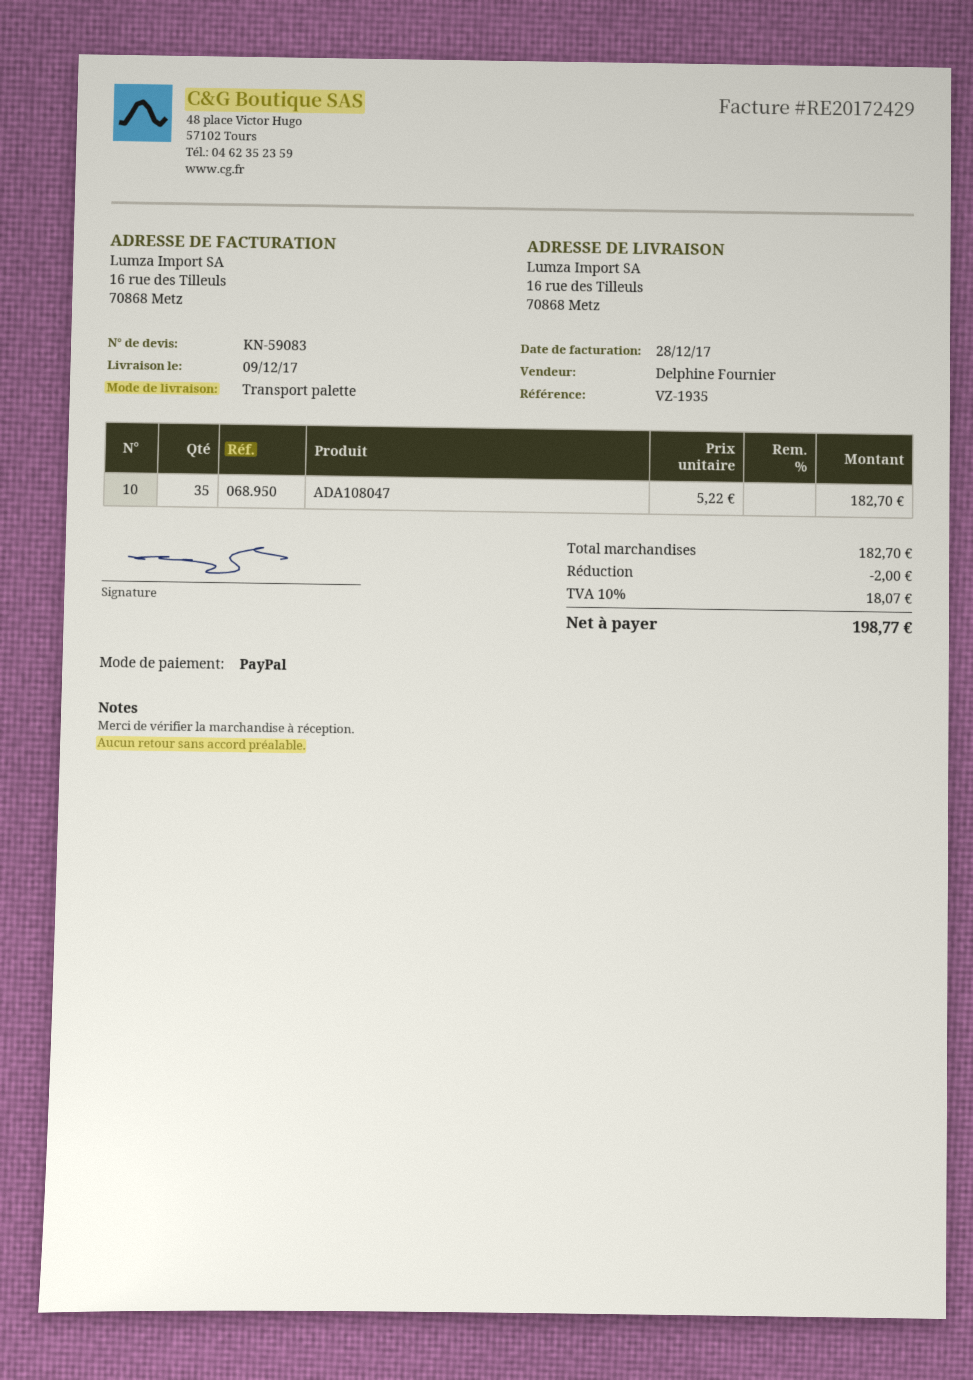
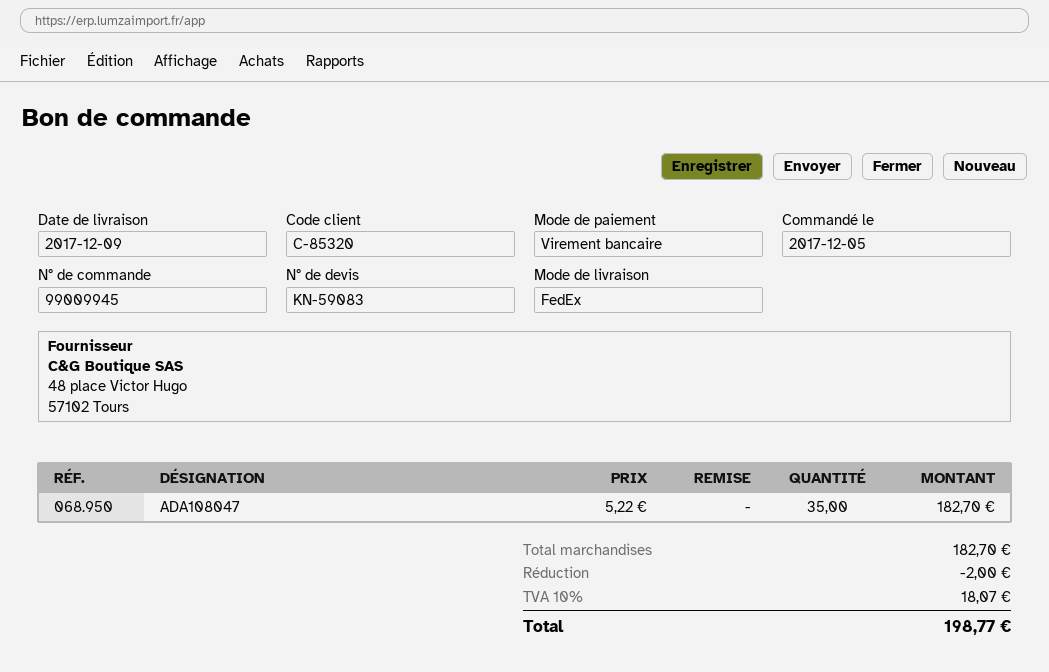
payment method: PayPal -> bank transfer
shipping method: pallet freight -> FedEx

